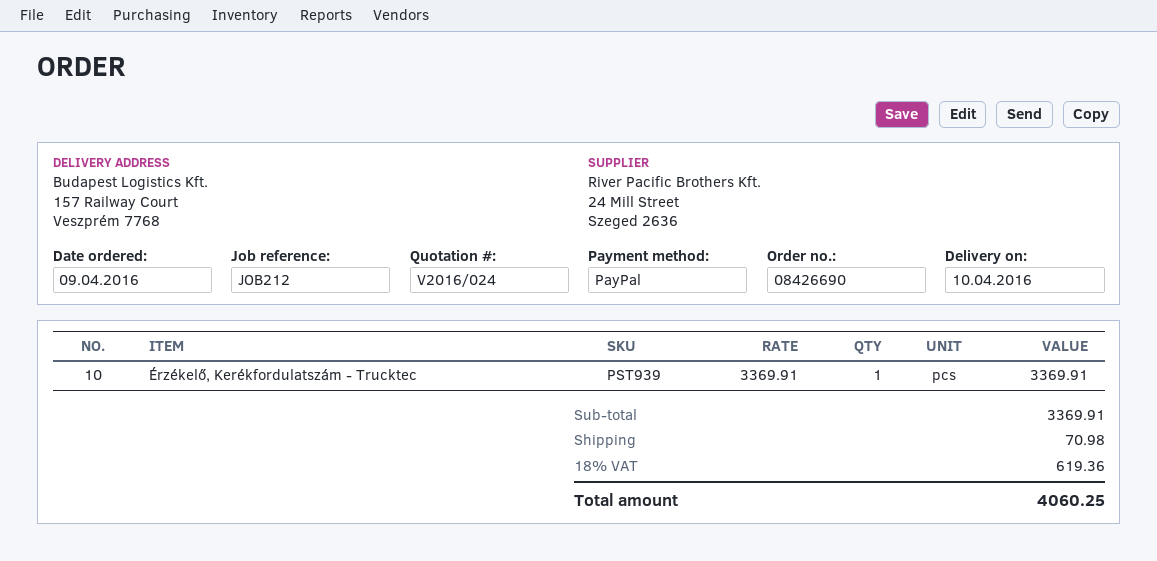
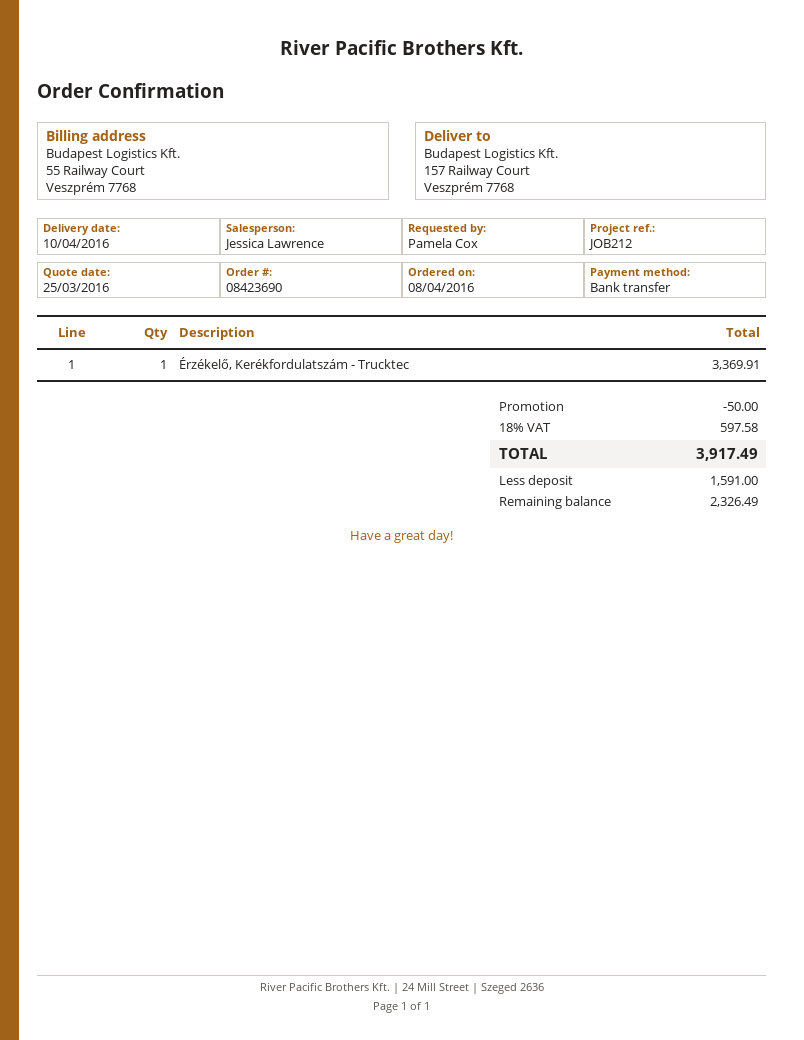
order number: 08426690 -> 08423690
order date: 2016-04-09 -> 2016-04-08
payment method: PayPal -> bank transfer
discount: none -> 50.00
shipping: 70.98 -> none
tax: 18% = 619.36 -> 18% = 597.58
total: 4060.25 -> 3917.49

